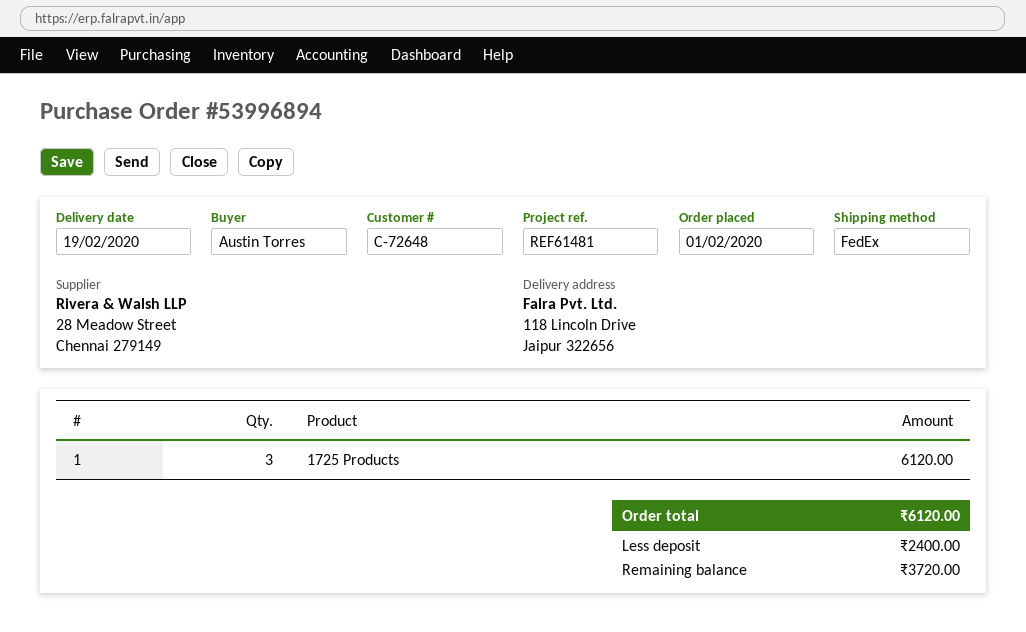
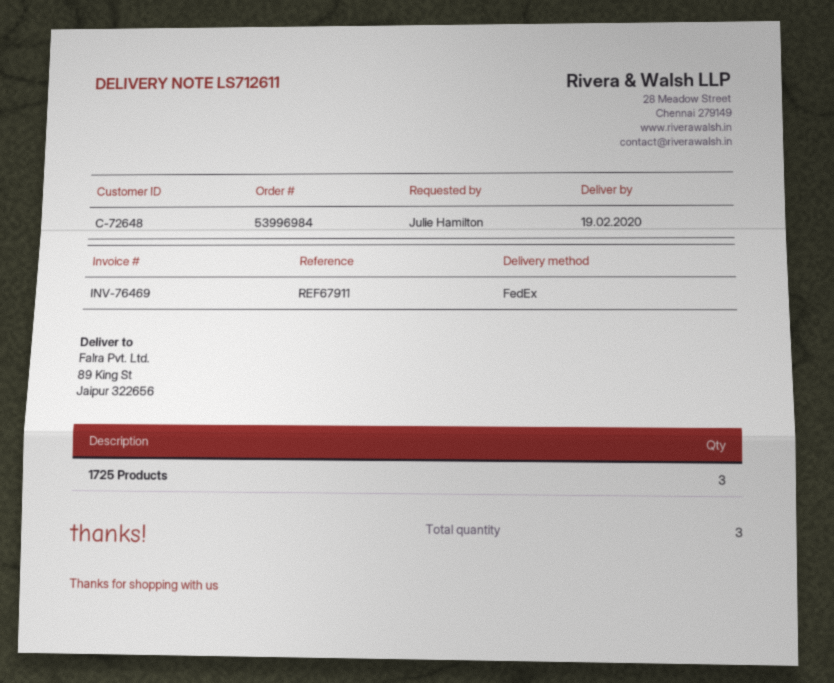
order number: 53996894 -> 53996984
reference: REF61481 -> REF67911
ordered by: Austin Torres -> Julie Hamilton
ship to: 118 Lincoln Drive, Jaipur 322656 -> 89 King St, Jaipur 322656

